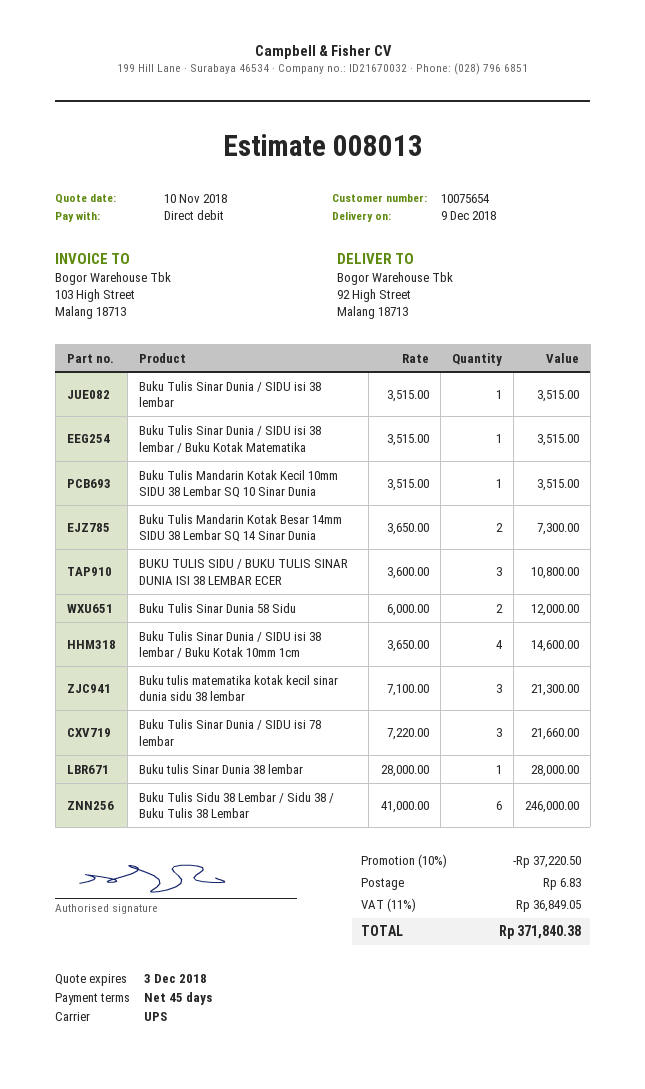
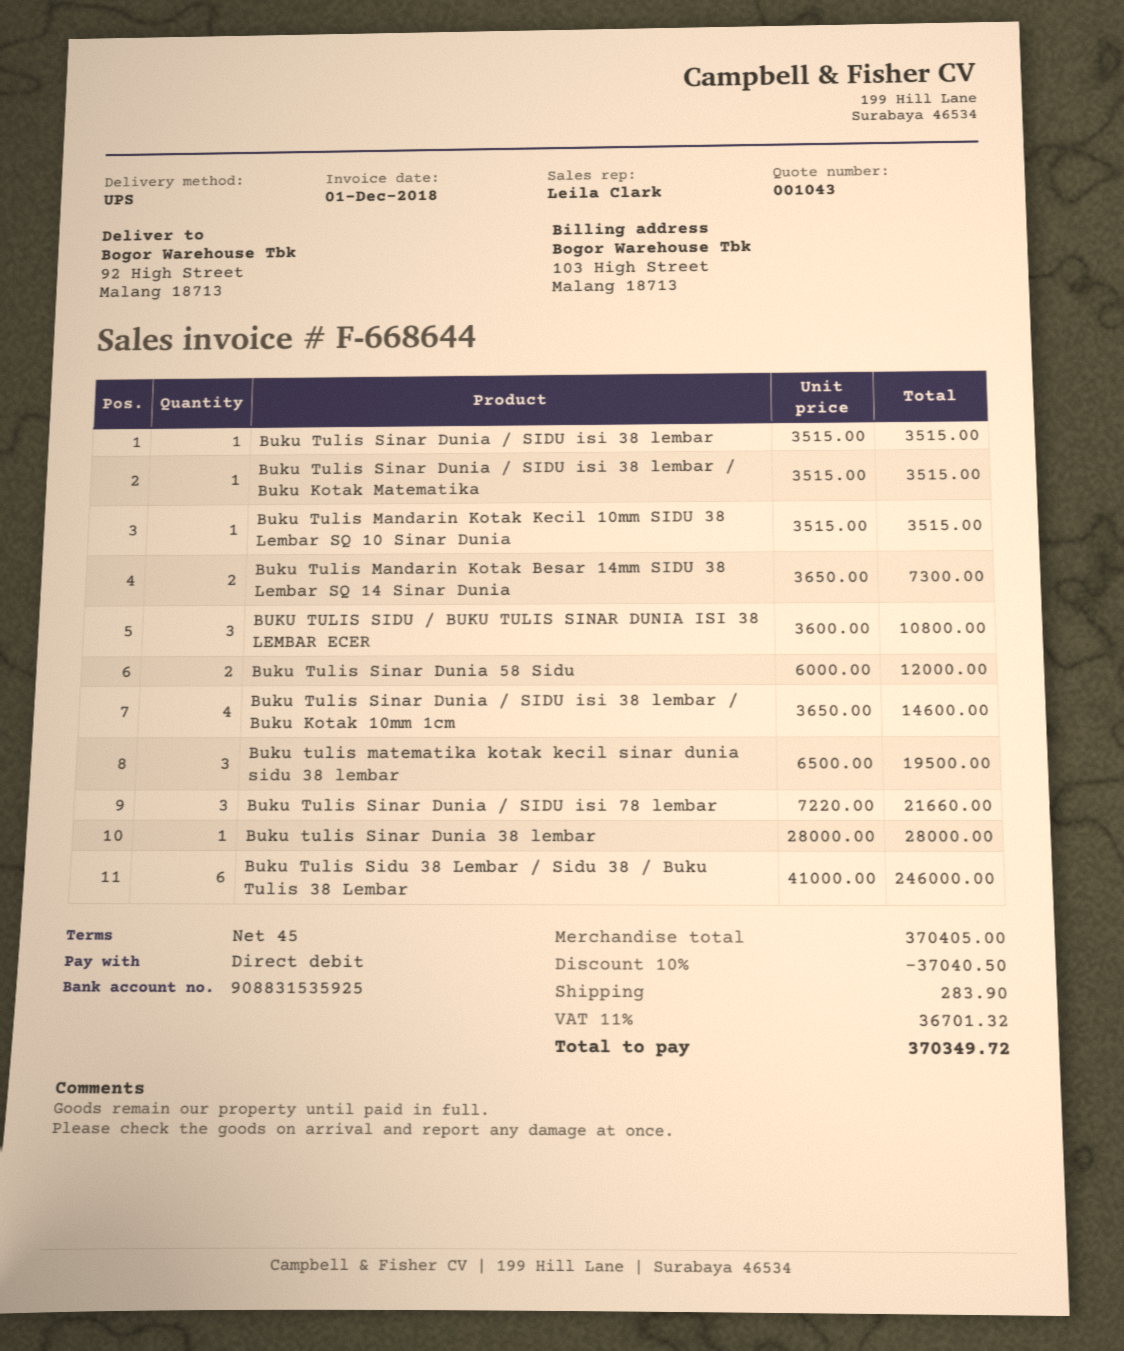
quote number: 008013 -> 001043
Buku tulis matematika kotak kecil sinar dunia sidu 38 lembar: 3 x 7100.00 = 21300.00 -> 3 x 6500.00 = 19500.00
discount: 10% = 37220.50 -> 10% = 37040.50
shipping: 6.83 -> 283.90
tax: 11% = 36849.05 -> 11% = 36701.32
total: 371840.38 -> 370349.72

